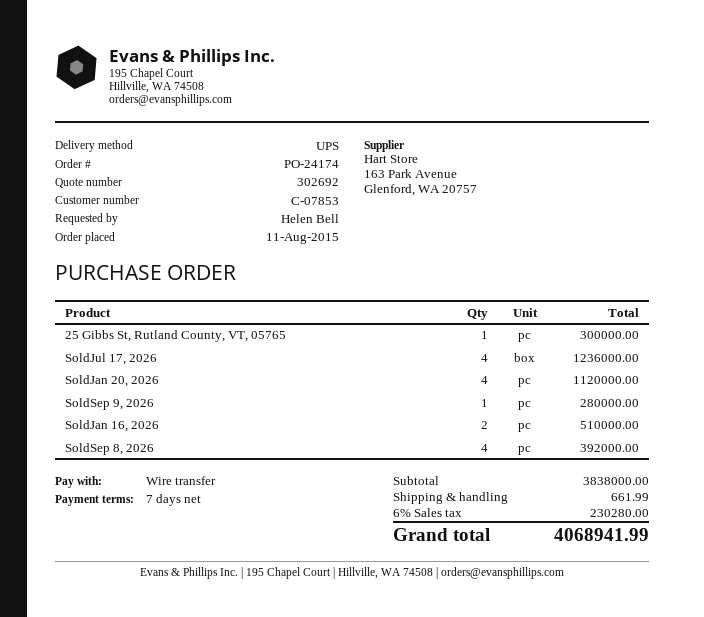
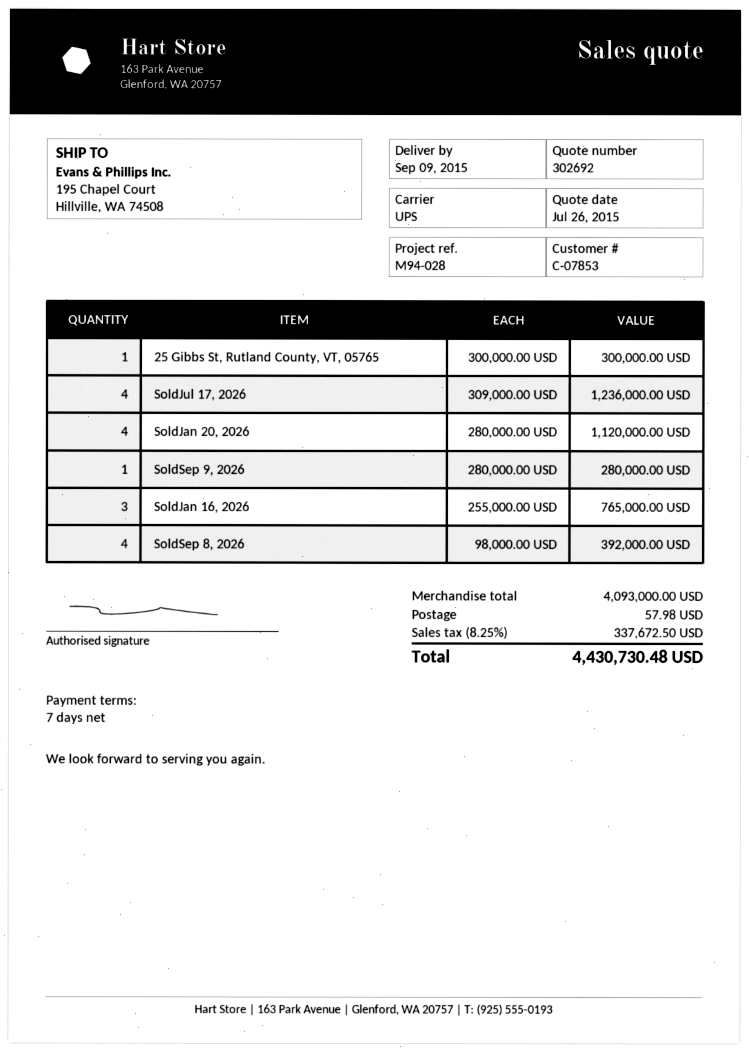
SoldJan 16, 2026: 2 for 510000.00 -> 3 for 765000.00
subtotal: 3838000.00 -> 4093000.00
shipping: 661.99 -> 57.98
tax: 6% = 230280.00 -> 8.25% = 337672.50
total: 4068941.99 -> 4430730.48

